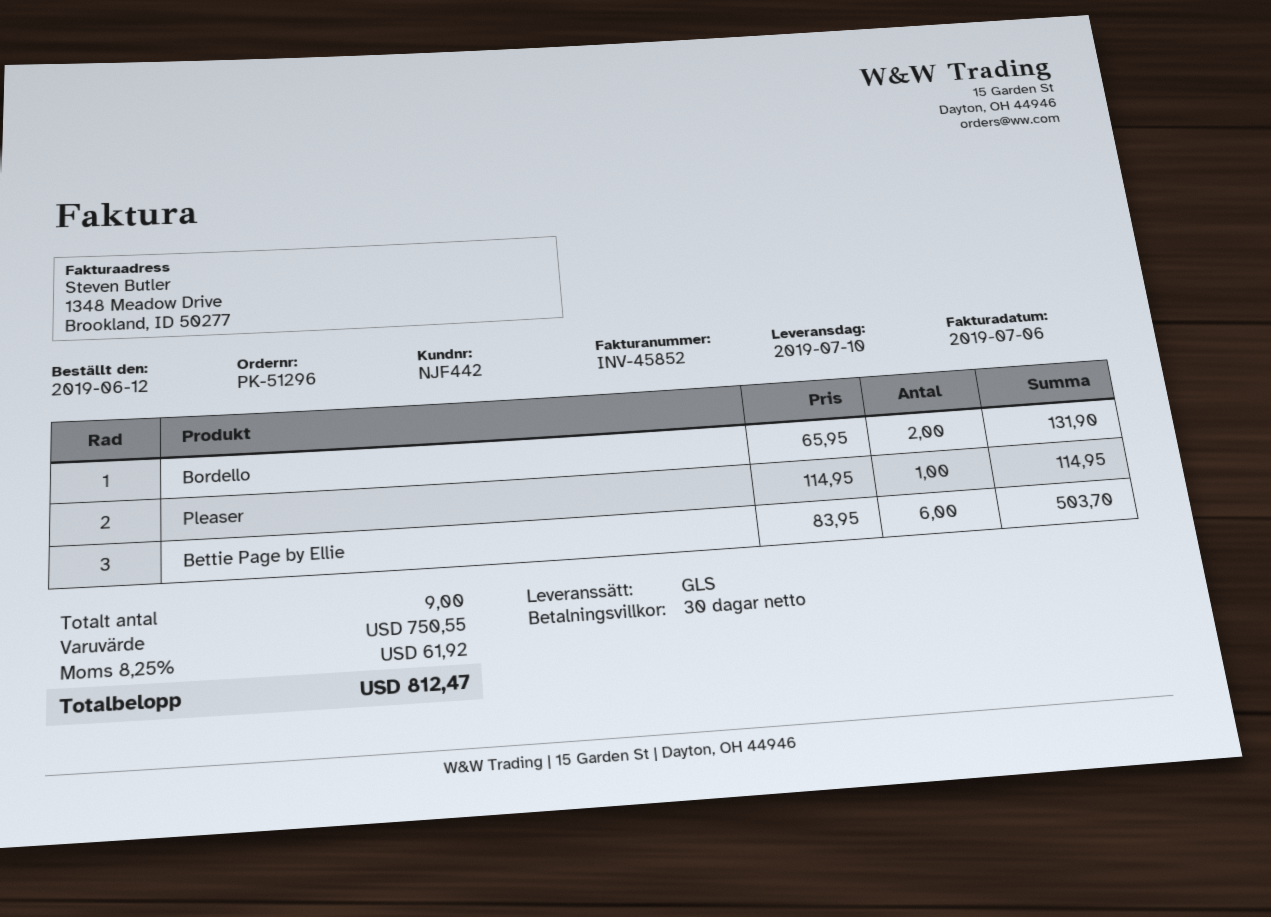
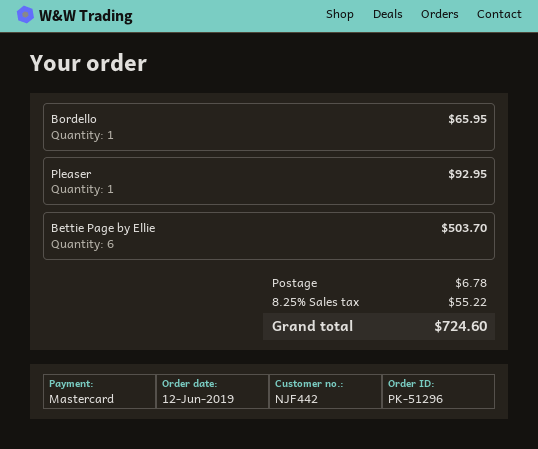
Bordello: 2 for 131.90 -> 1 for 65.95
Pleaser: 1 for 114.95 -> 1 for 92.95
shipping: none -> 6.78
tax: 8.25% = 61.92 -> 8.25% = 55.22
total: 812.47 -> 724.60

